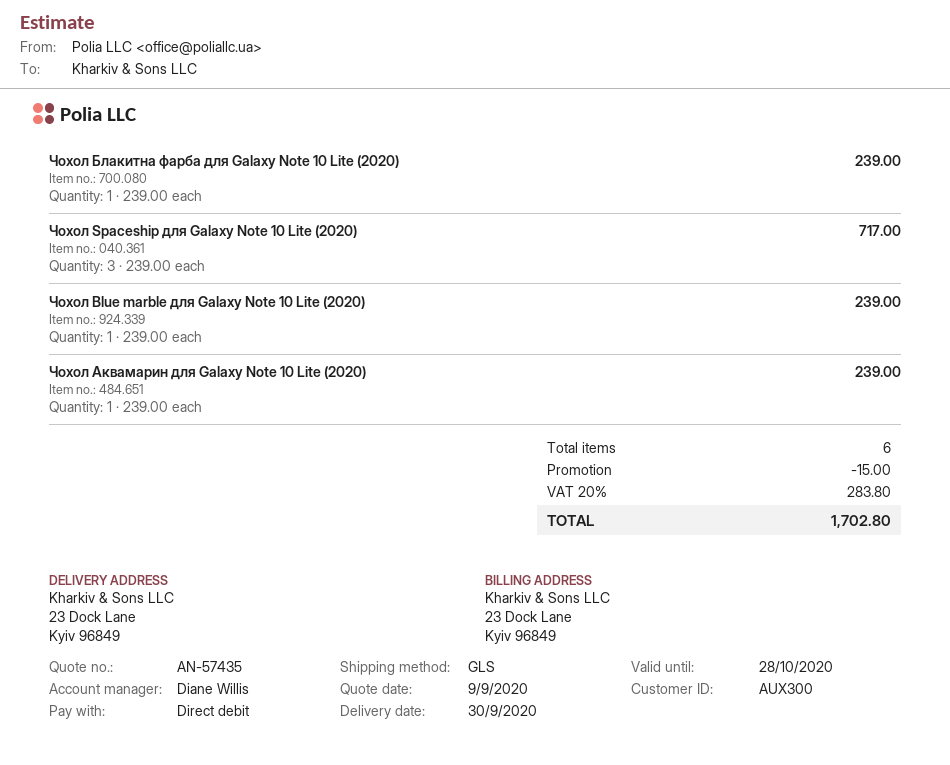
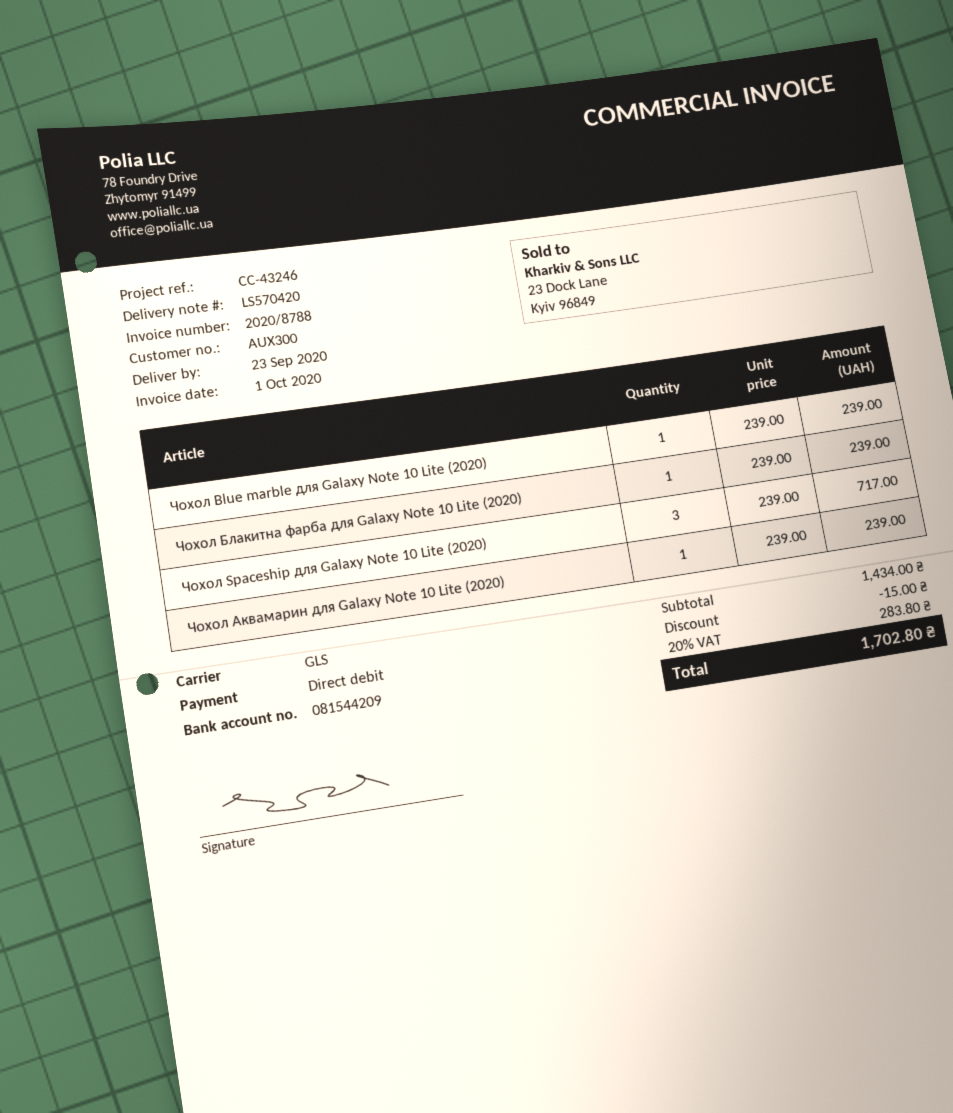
delivery date: 2020-09-30 -> 2020-09-23

